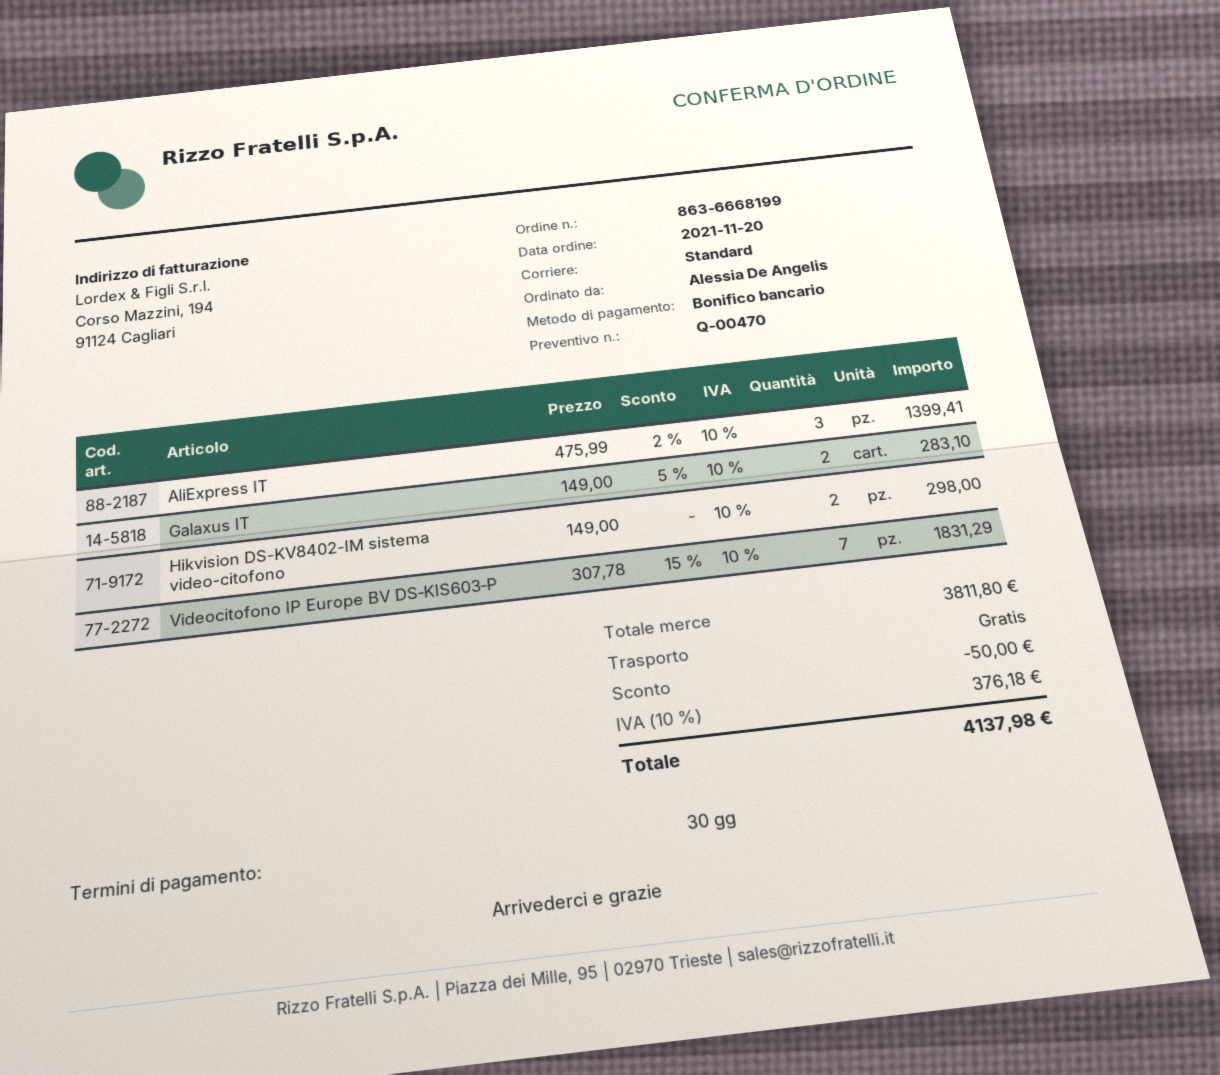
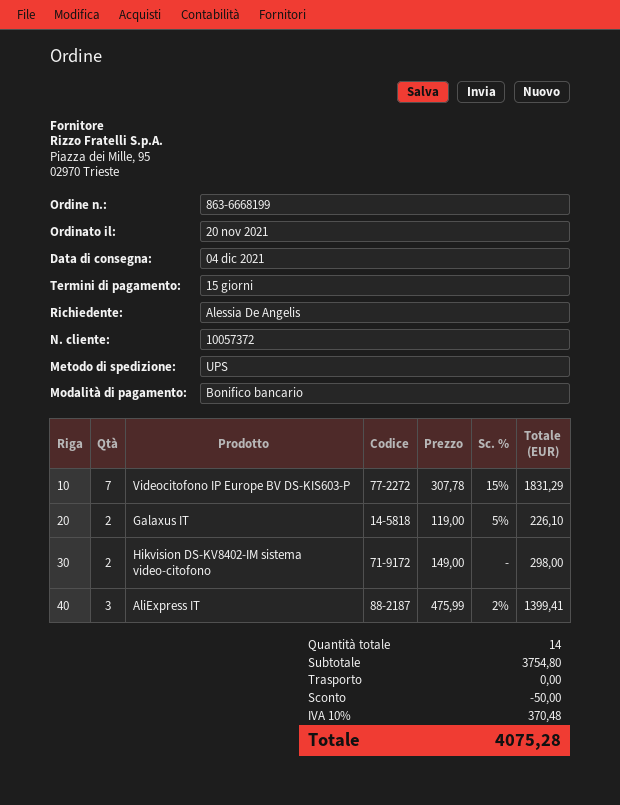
payment terms: 30 days -> 15 days
shipping method: standard -> UPS
Galaxus IT: 2 x 149.00 - 5% = 283.10 -> 2 x 119.00 - 5% = 226.10
subtotal: 3811.80 -> 3754.80
tax: 10% = 376.18 -> 10% = 370.48
total: 4137.98 -> 4075.28

